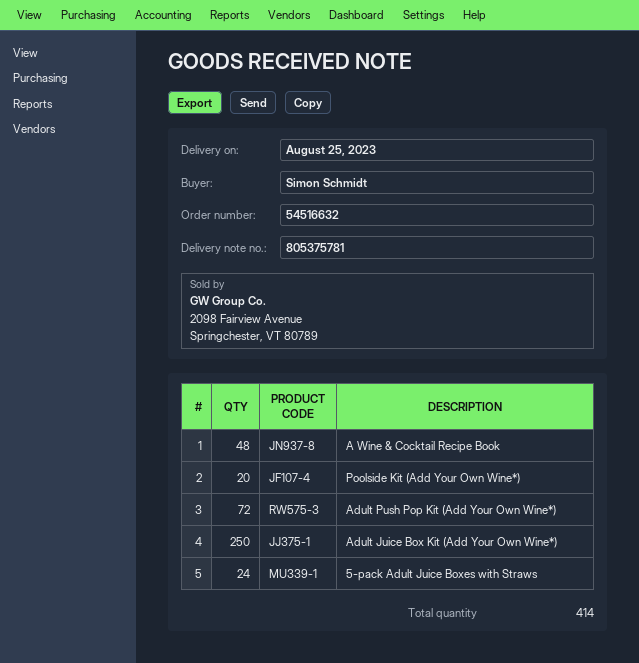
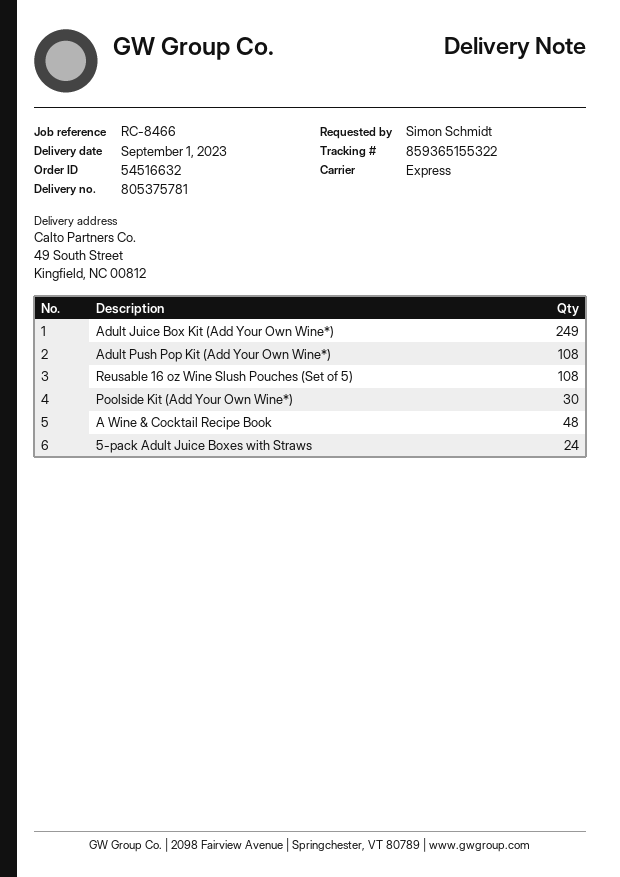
delivery date: 2023-08-25 -> 2023-09-01
Poolside Kit (Add Your Own Wine*): 20 -> 30
Adult Push Pop Kit (Add Your Own Wine*): 72 -> 108
Adult Juice Box Kit (Add Your Own Wine*): 250 -> 249
Reusable 16 oz Wine Slush Pouches (Set of 5): none -> 108

